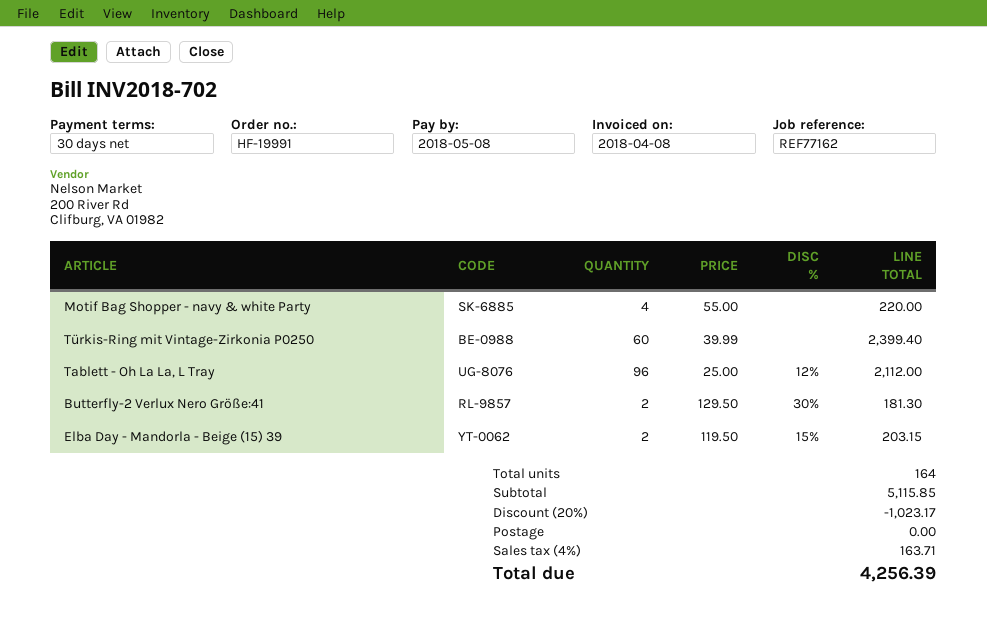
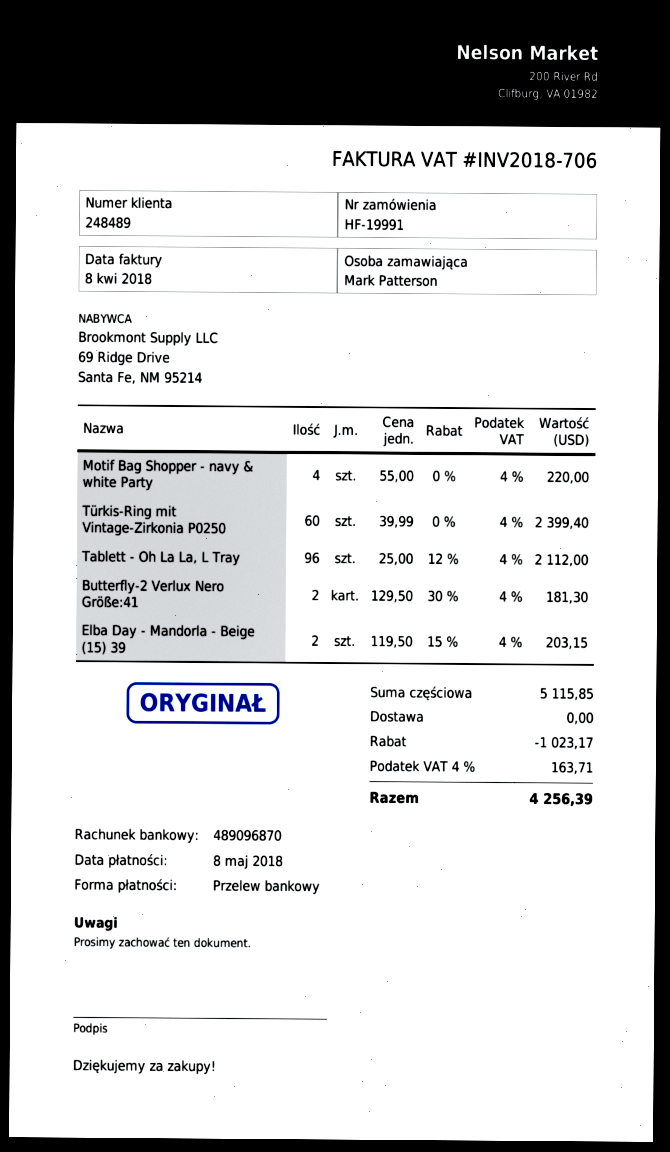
invoice number: INV2018-702 -> INV2018-706

